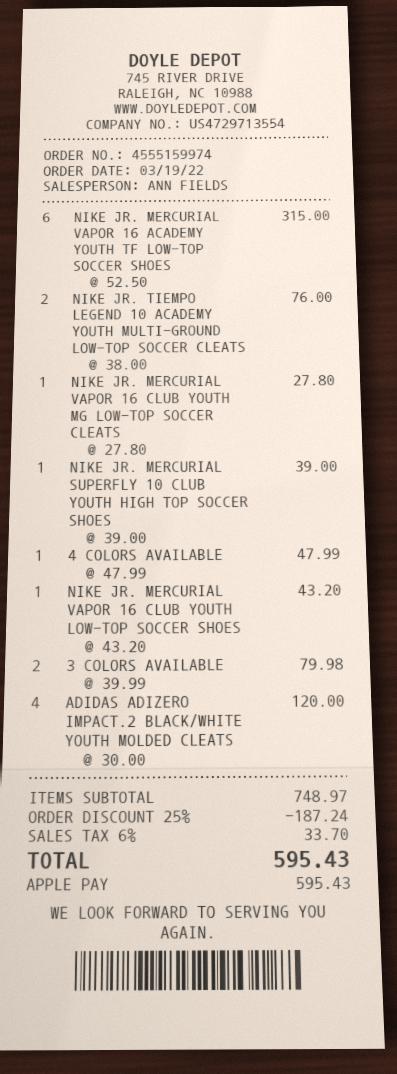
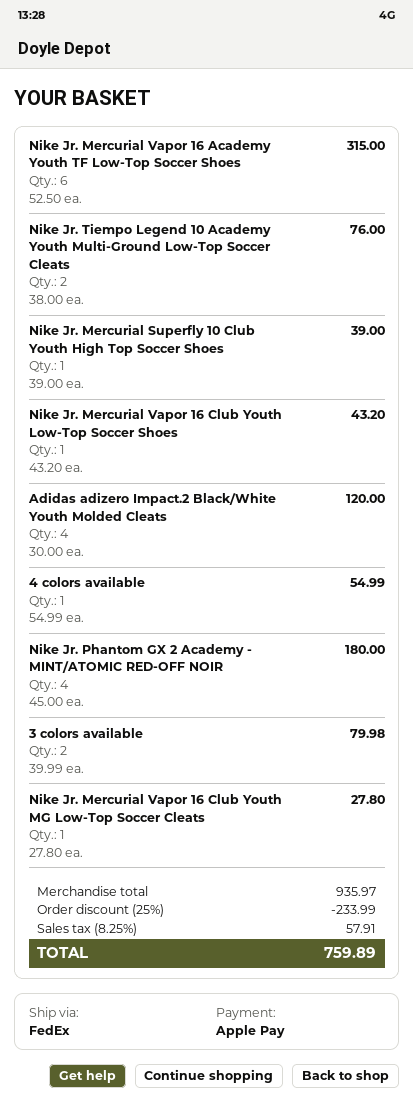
4 COLORS AVAILABLE: 1 x 47.99 = 47.99 -> 1 x 54.99 = 54.99
Nike Jr. Phantom GX 2 Academy - MINT/ATOMIC RED-OFF NOIR: none -> 4 x 45.00 = 180.00
subtotal: 748.97 -> 935.97
discount: 25% = 187.24 -> 25% = 233.99
tax: 6% = 33.70 -> 8.25% = 57.91
total: 595.43 -> 759.89

